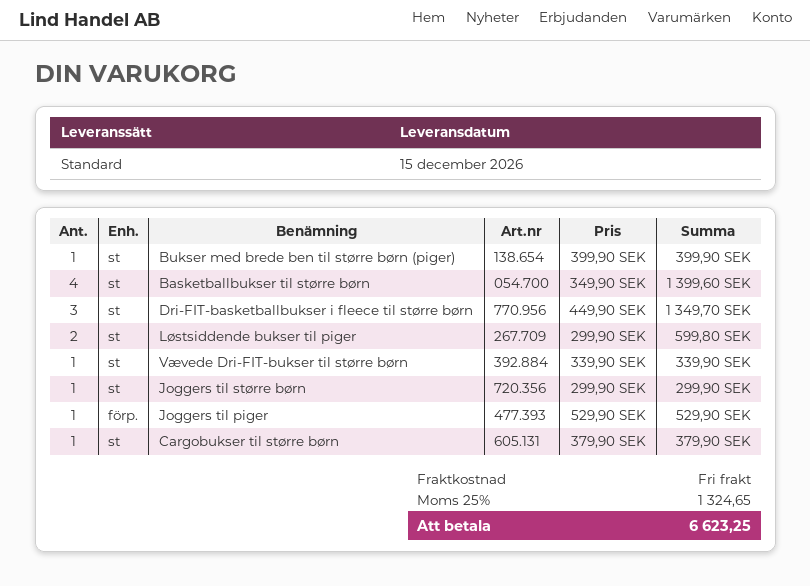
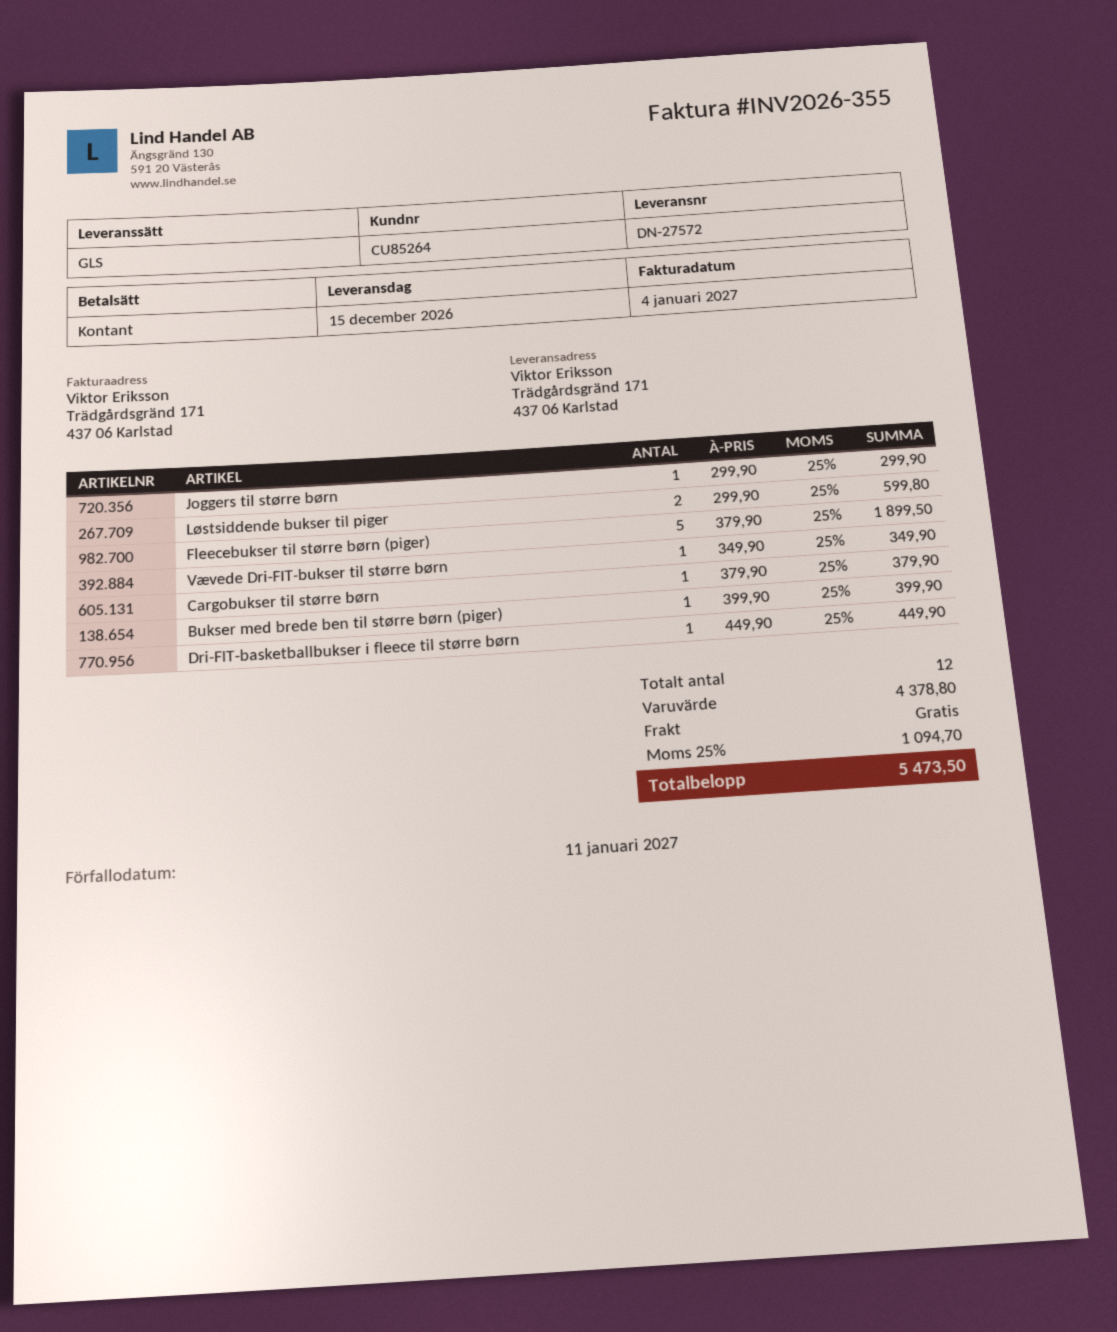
shipping method: standard -> GLS
Basketballbukser til større børn: 4 x 349.90 = 1399.60 -> none
Dri-FIT-basketballbukser i fleece til større børn: 3 x 449.90 = 1349.70 -> 1 x 449.90 = 449.90
Vævede Dri-FIT-bukser til større børn: 1 x 339.90 = 339.90 -> 1 x 349.90 = 349.90
Joggers til piger: 1 x 529.90 = 529.90 -> none
Fleecebukser til større børn (piger): none -> 5 x 379.90 = 1899.50
tax: 25% = 1324.65 -> 25% = 1094.70
total: 6623.25 -> 5473.50

